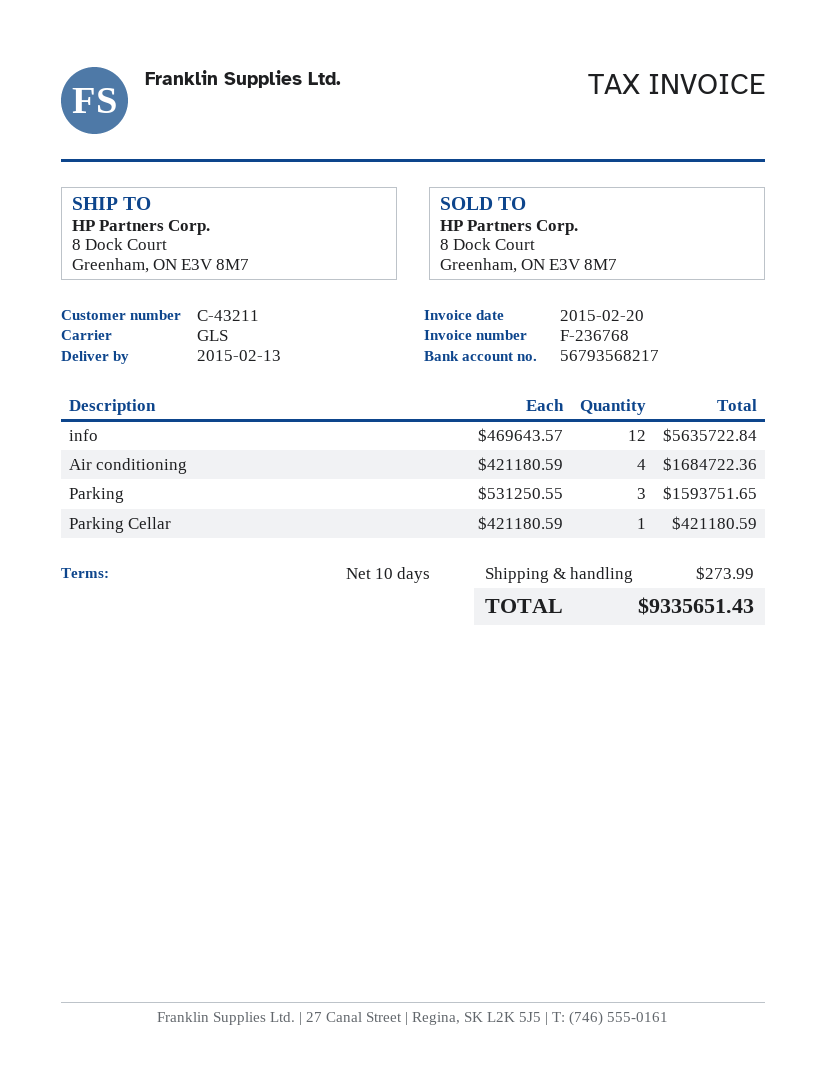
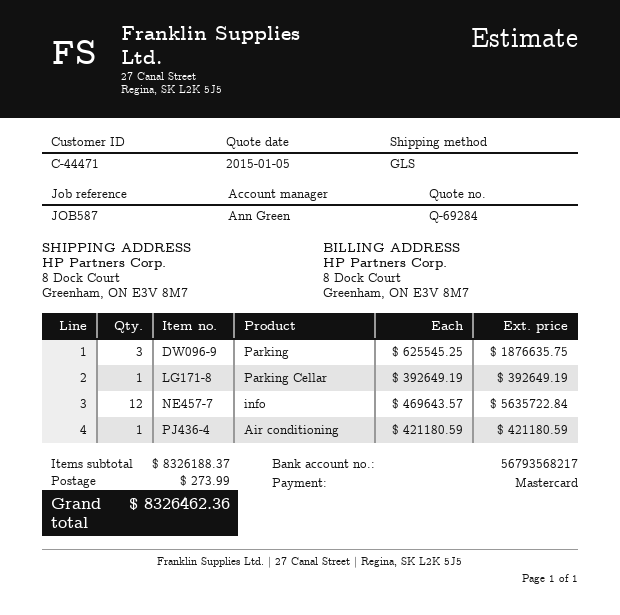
customer number: C-43211 -> C-44471
Air conditioning: 4 x 421180.59 = 1684722.36 -> 1 x 421180.59 = 421180.59
Parking: 3 x 531250.55 = 1593751.65 -> 3 x 625545.25 = 1876635.75
Parking Cellar: 1 x 421180.59 = 421180.59 -> 1 x 392649.19 = 392649.19
total: 9335651.43 -> 8326462.36

